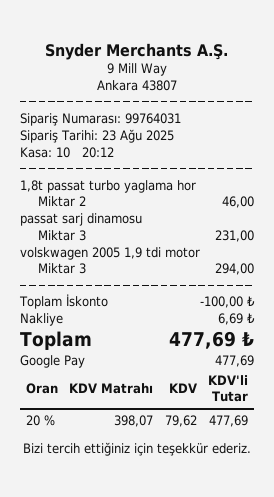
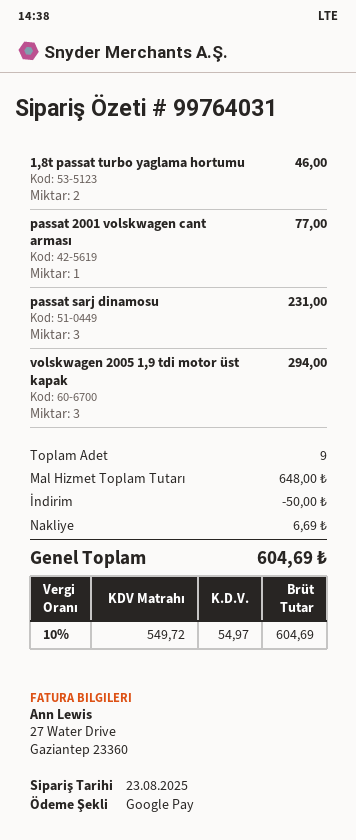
passat 2001 volskwagen cant arması: none -> 1 for 77.00
discount: 100.00 -> 50.00
net: 398.07 -> 549.72
tax: 20% = 79.62 -> 10% = 54.97
total: 477.69 -> 604.69

